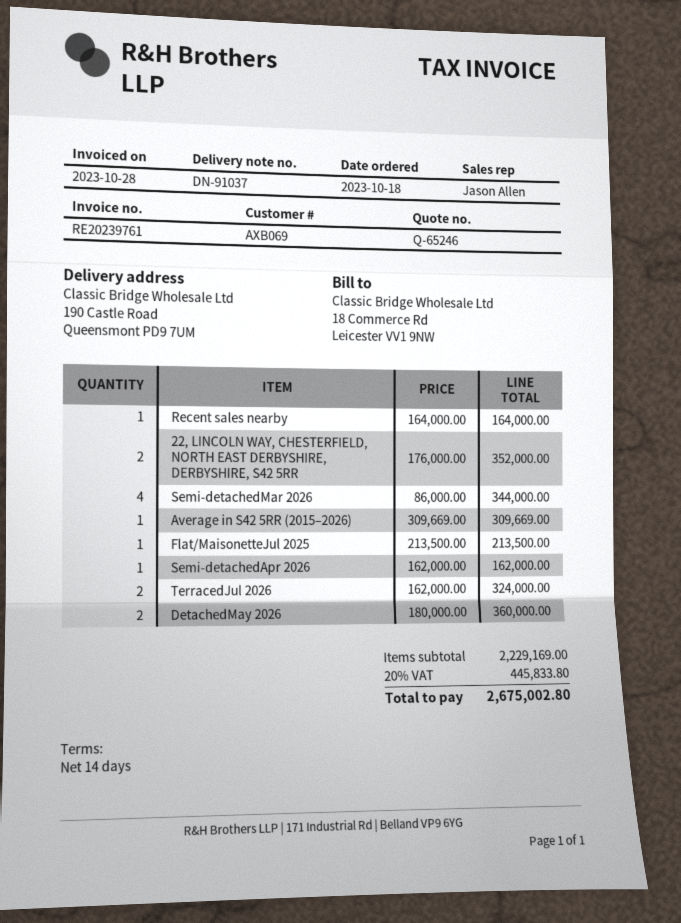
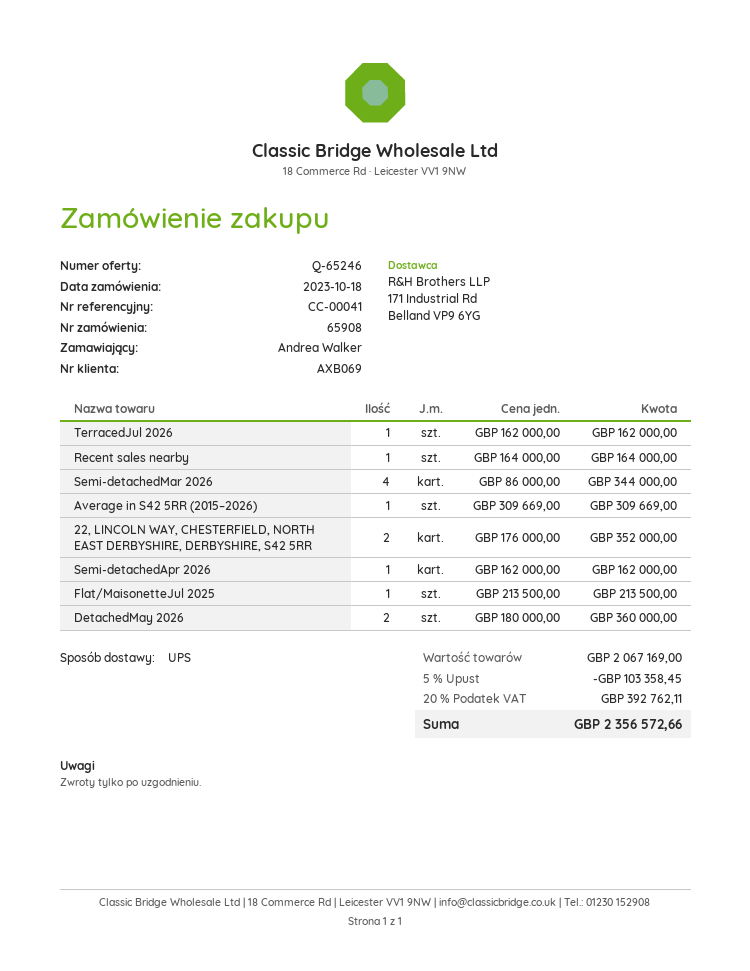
TerracedJul 2026: 2 x 162000.00 = 324000.00 -> 1 x 162000.00 = 162000.00
subtotal: 2229169.00 -> 2067169.00
discount: none -> 5% = 103358.45
tax: 20% = 445833.80 -> 20% = 392762.11
total: 2675002.80 -> 2356572.66

